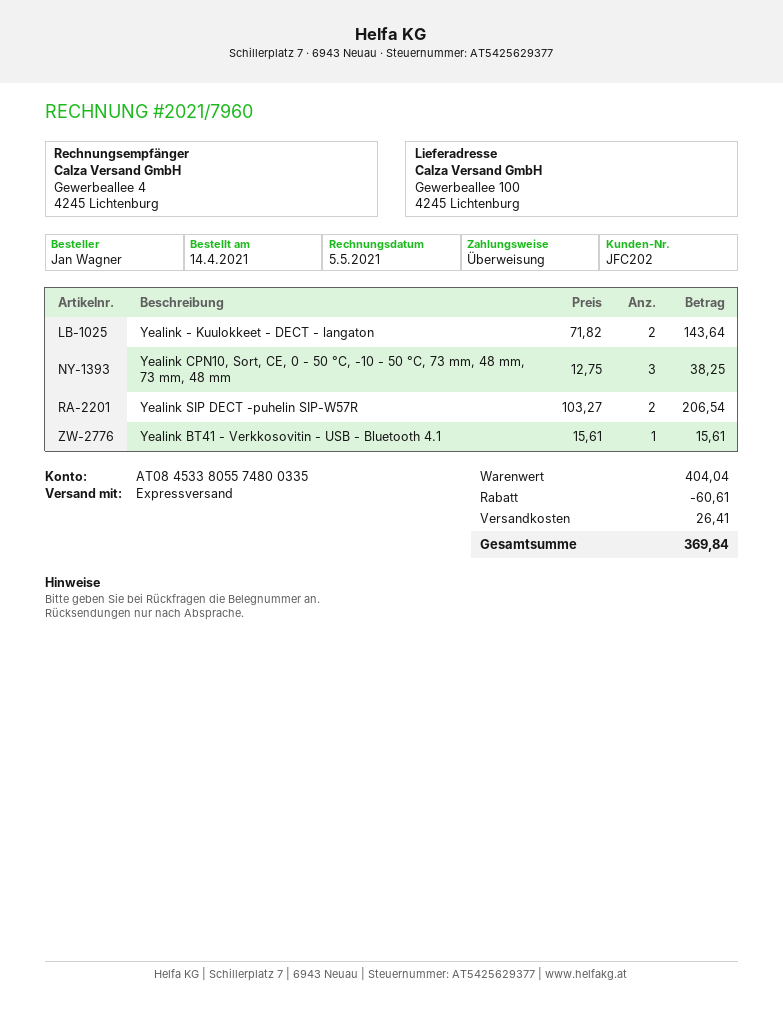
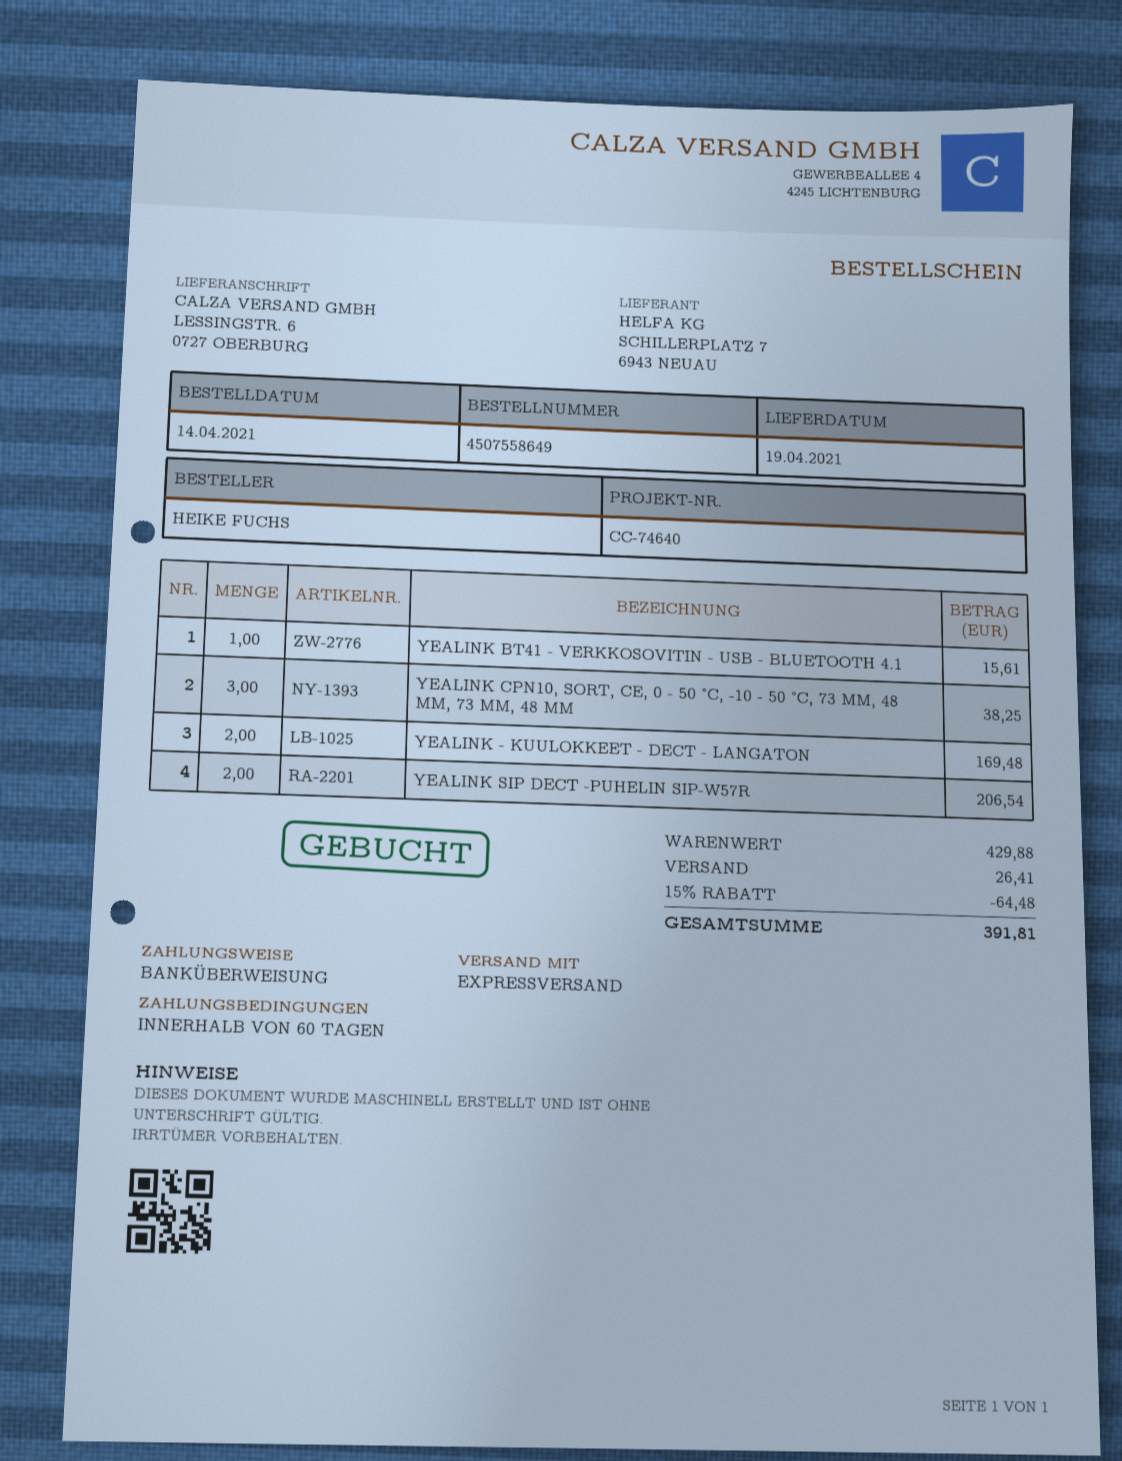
ordered by: Jan Wagner -> HEIKE FUCHS
ship to: Gewerbeallee 100, 4245 Lichtenburg -> LESSINGSTR. 6, 0727 OBERBURG
Yealink - Kuulokkeet - DECT - langaton: 2 for 143.64 -> 2 for 169.48
subtotal: 404.04 -> 429.88
discount: 60.61 -> 64.48
total: 369.84 -> 391.81

